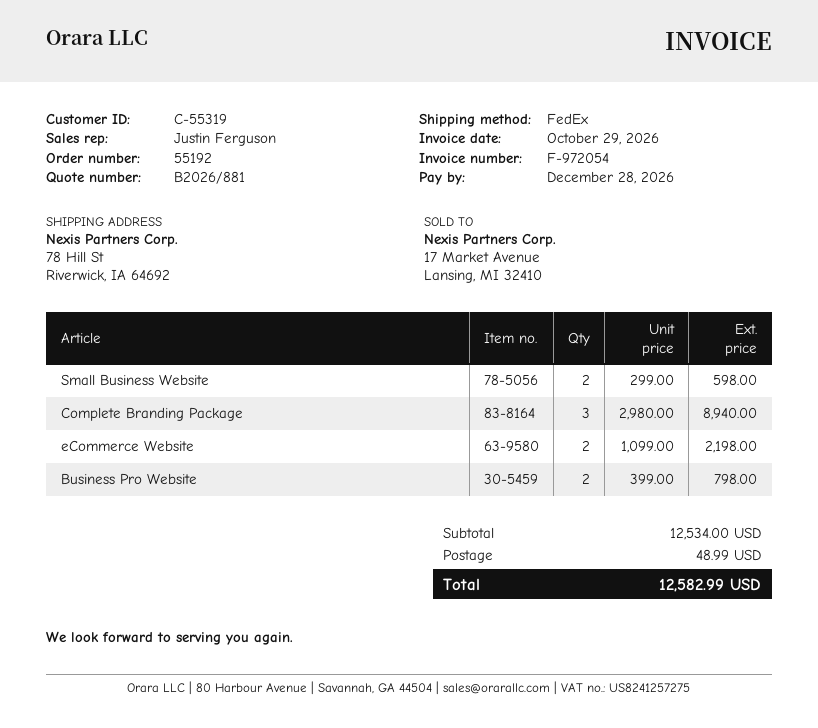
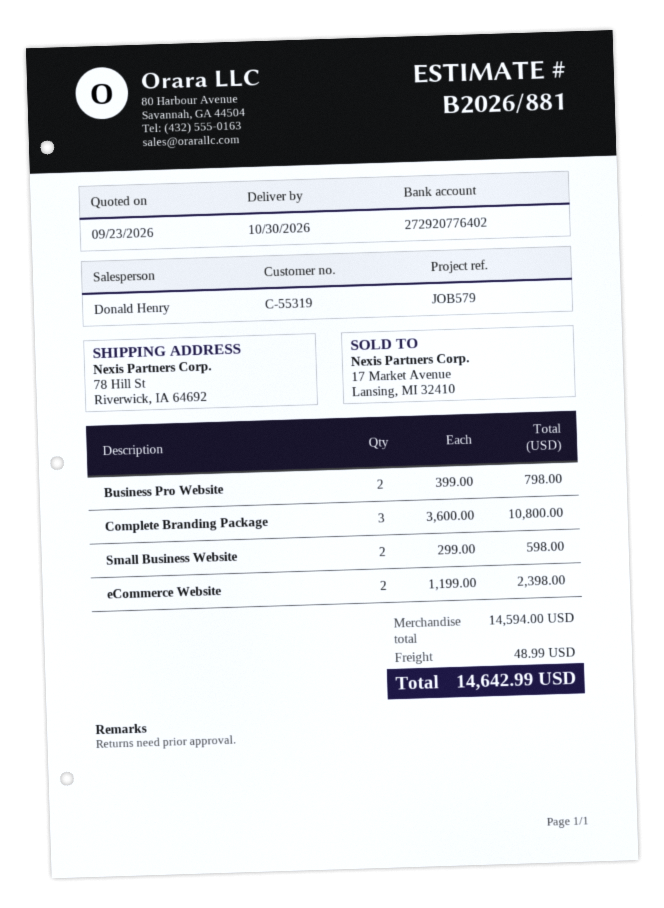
sales rep: Justin Ferguson -> Donald Henry
Complete Branding Package: 3 x 2980.00 = 8940.00 -> 3 x 3600.00 = 10800.00
eCommerce Website: 2 x 1099.00 = 2198.00 -> 2 x 1199.00 = 2398.00
subtotal: 12534.00 -> 14594.00
total: 12582.99 -> 14642.99

